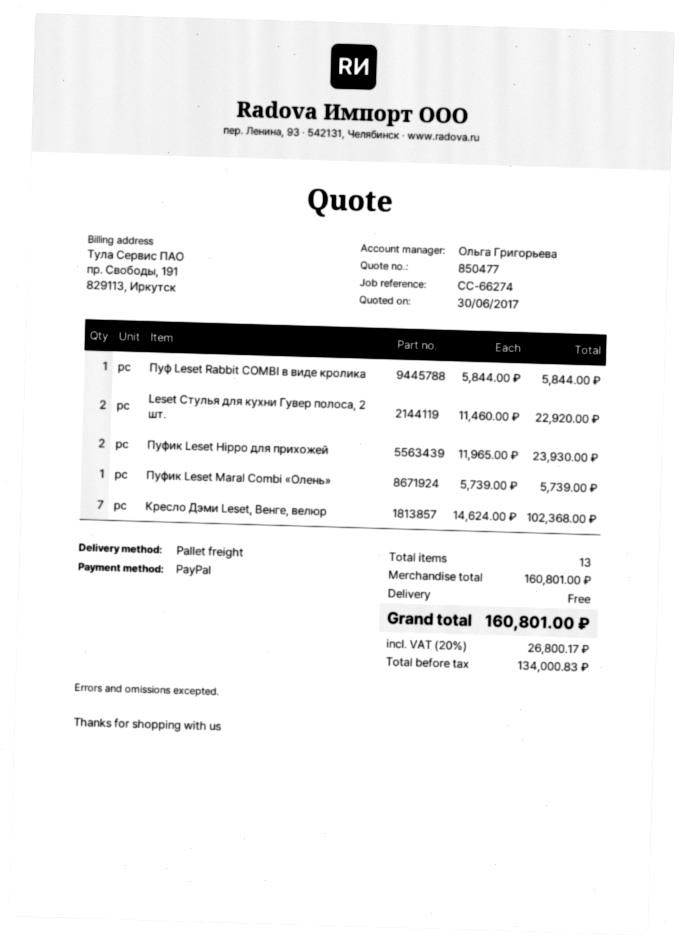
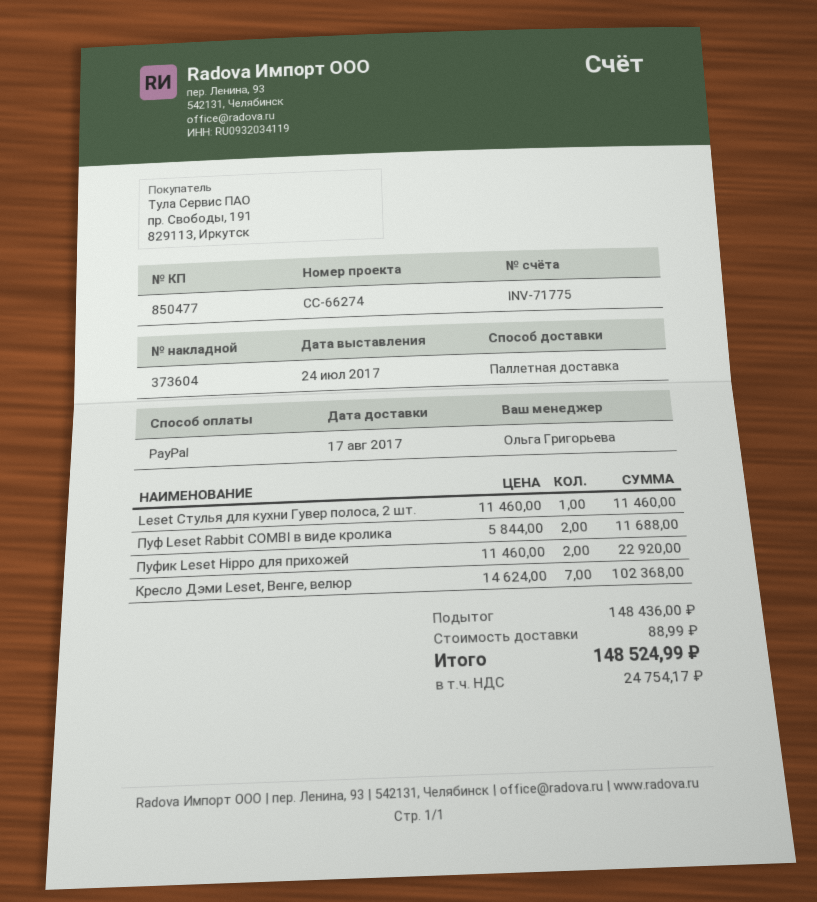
Пуф Leset Rabbit COMBI в виде кролика: 1 x 5844.00 = 5844.00 -> 2 x 5844.00 = 11688.00
Leset Стулья для кухни Гувер полоса, 2 шт.: 2 x 11460.00 = 22920.00 -> 1 x 11460.00 = 11460.00
Пуфик Leset Hippo для прихожей: 2 x 11965.00 = 23930.00 -> 2 x 11460.00 = 22920.00
Пуфик Leset Maral Combi «Олень»: 1 x 5739.00 = 5739.00 -> none
subtotal: 160801.00 -> 148436.00
shipping: 0.00 -> 88.99
tax: 26800.17 -> 24754.17
total: 160801.00 -> 148524.99

